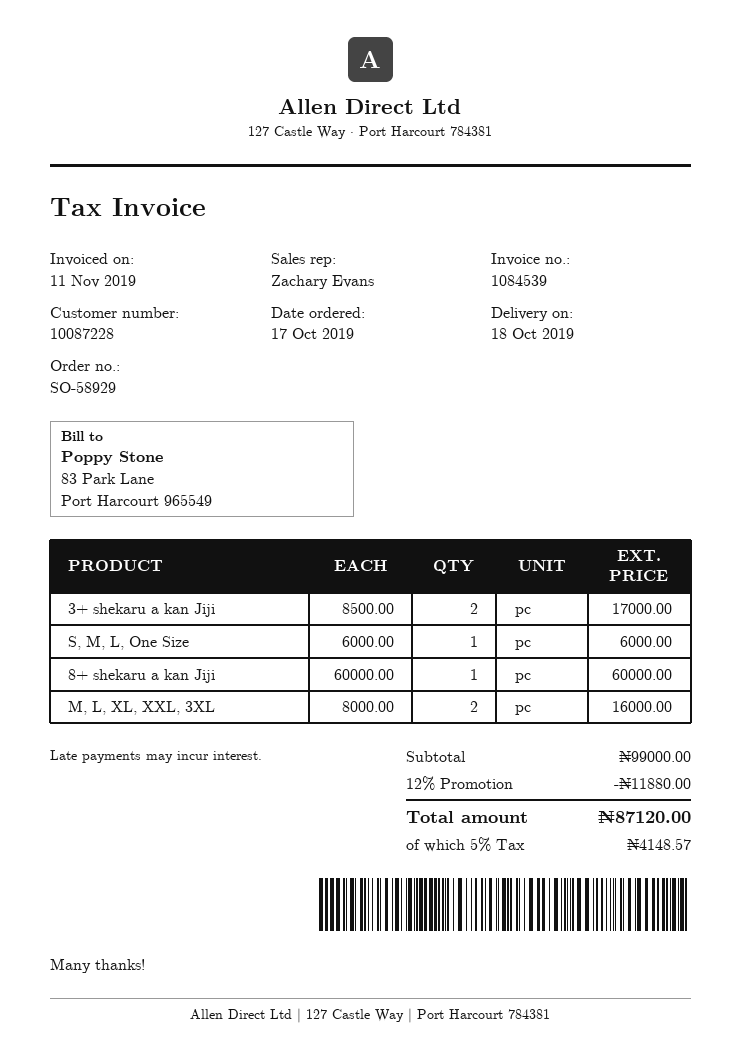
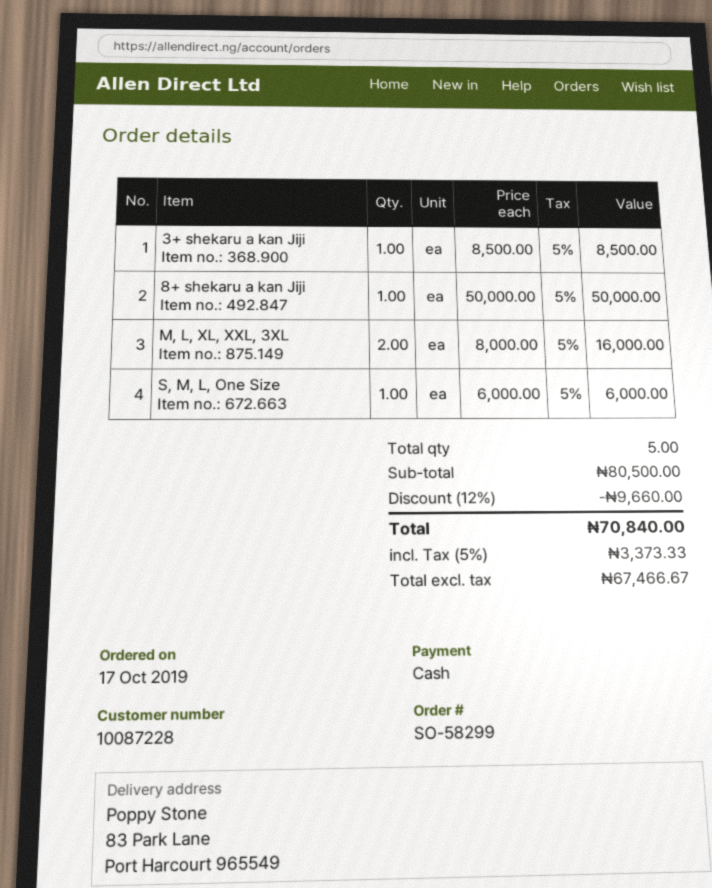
order number: SO-58929 -> SO-58299
3+ shekaru a kan Jiji: 2 x 8500.00 = 17000.00 -> 1 x 8500.00 = 8500.00
8+ shekaru a kan Jiji: 1 x 60000.00 = 60000.00 -> 1 x 50000.00 = 50000.00
subtotal: 99000.00 -> 80500.00
discount: 12% = 11880.00 -> 12% = 9660.00
tax: 5% = 4148.57 -> 5% = 3373.33
total: 87120.00 -> 70840.00

